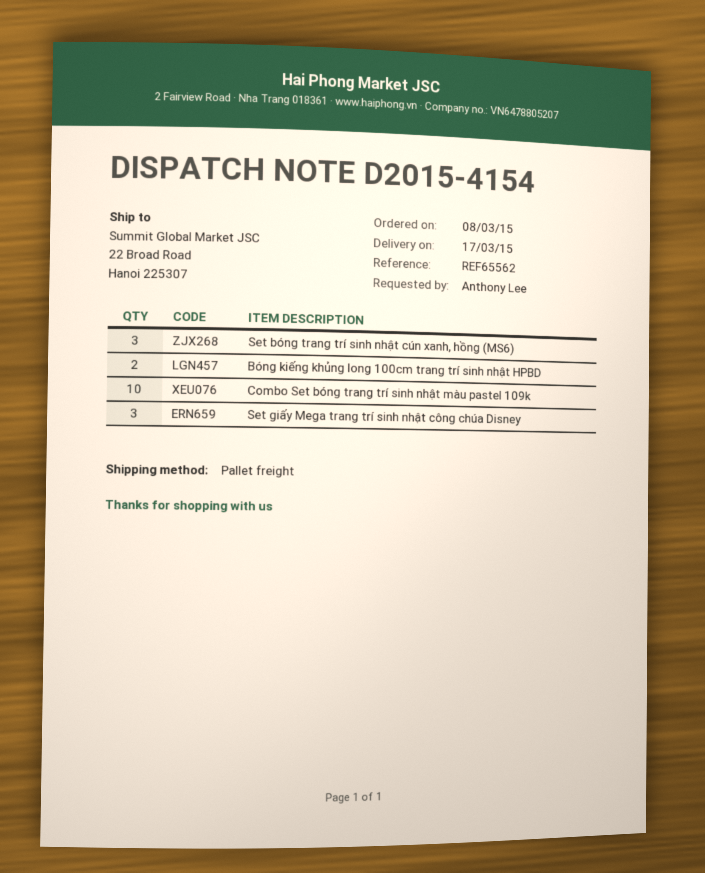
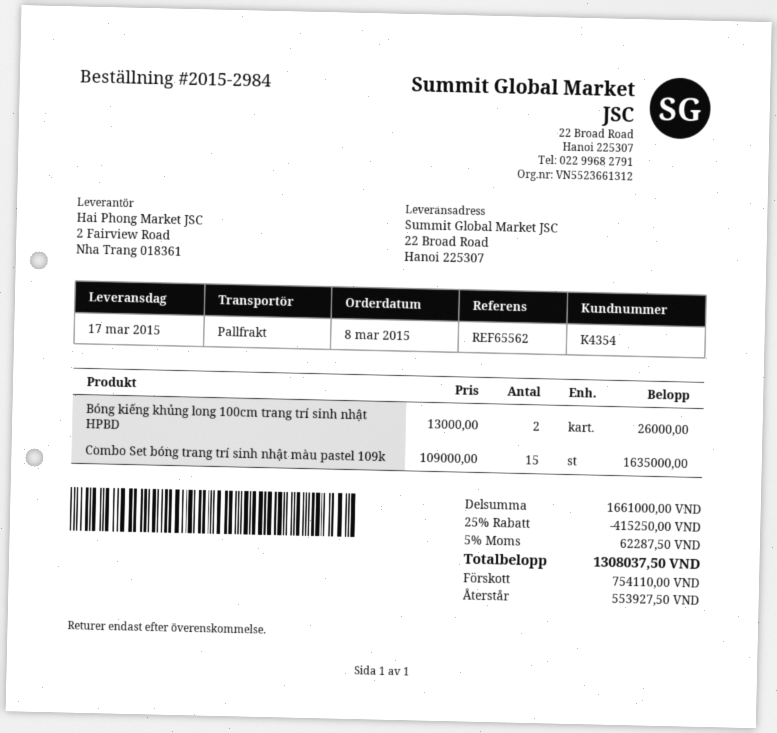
Set bóng trang trí sinh nhật cún xanh, hồng (MS6): 3 -> none
Combo Set bóng trang trí sinh nhật màu pastel 109k: 10 -> 15
Set giấy Mega trang trí sinh nhật công chúa Disney: 3 -> none

